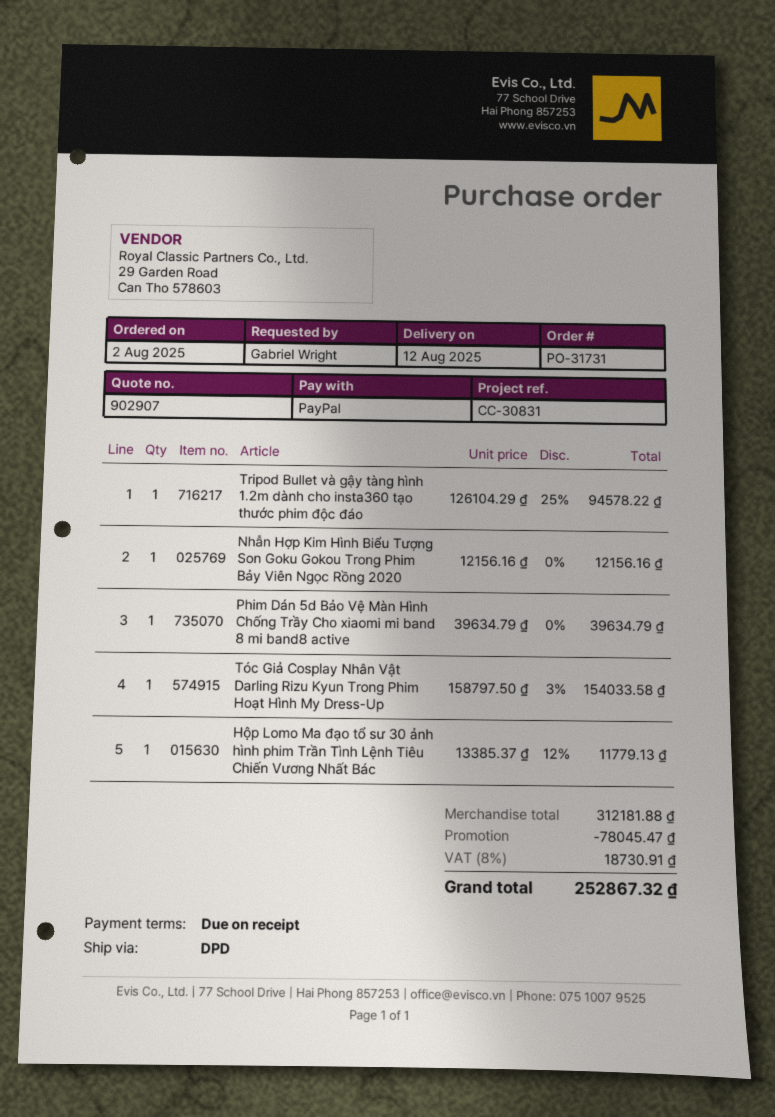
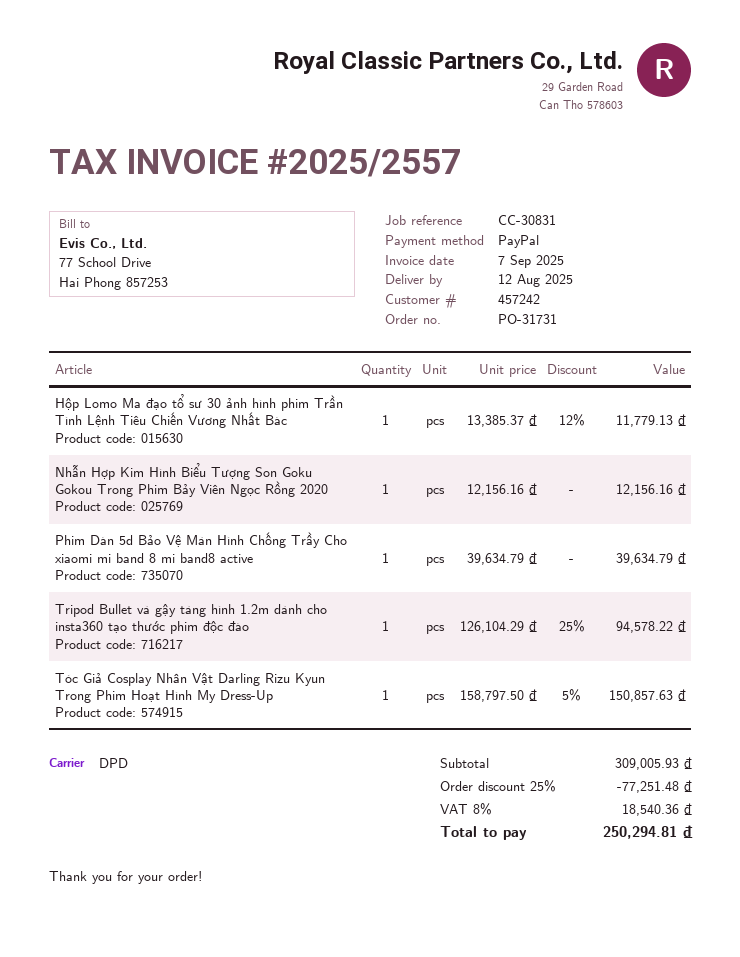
Tóc Giả Cosplay Nhân Vật Darling Rizu Kyun Trong Phim Hoạt Hình My Dress-Up: 1 x 158797.50 - 3% = 154033.58 -> 1 x 158797.50 - 5% = 150857.63
subtotal: 312181.88 -> 309005.93
discount: 78045.47 -> 77251.48
tax: 8% = 18730.91 -> 8% = 18540.36
total: 252867.32 -> 250294.81

